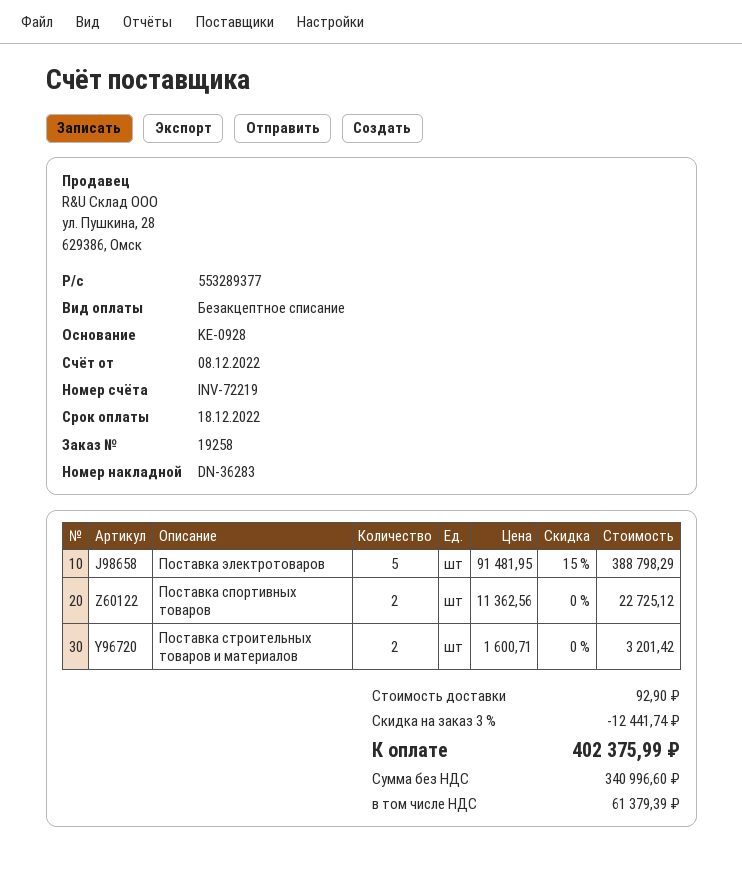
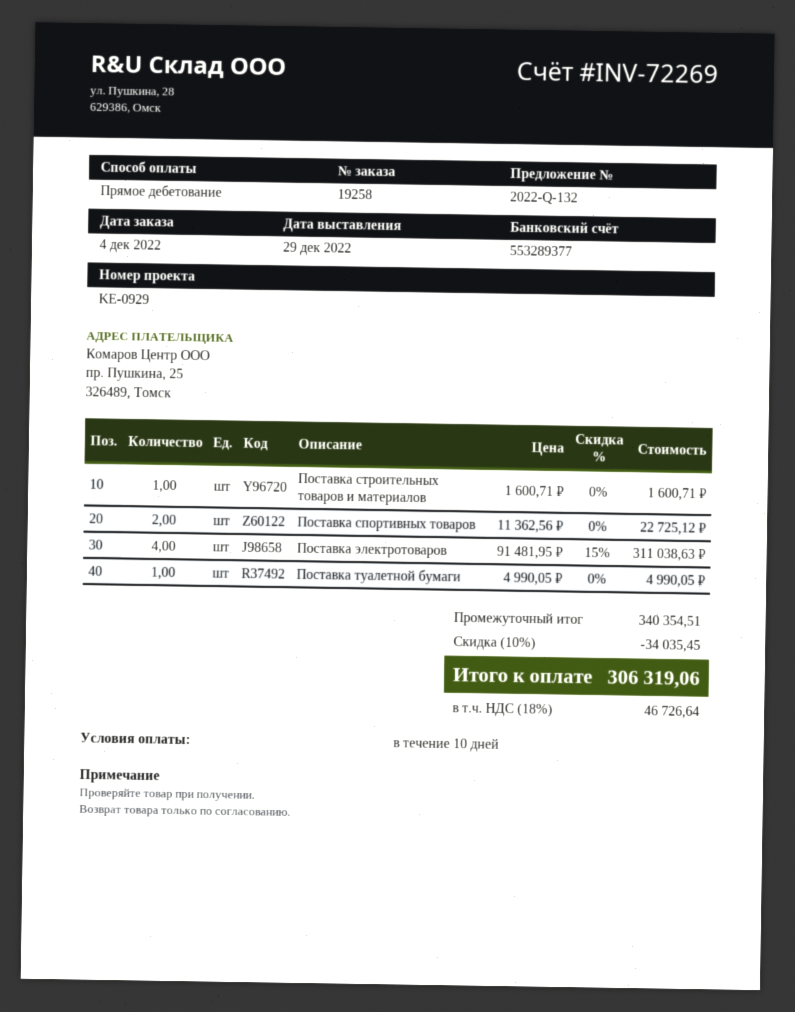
invoice number: INV-72219 -> INV-72269
invoice date: 2022-12-08 -> 2022-12-29
reference: KE-0928 -> KE-0929
Поставка электротоваров: 5 x 91481.95 - 15% = 388798.29 -> 4 x 91481.95 - 15% = 311038.63
Поставка строительных товаров и материалов: 2 x 1600.71 = 3201.42 -> 1 x 1600.71 = 1600.71
Поставка туалетной бумаги: none -> 1 x 4990.05 = 4990.05
discount: 3% = 12441.74 -> 10% = 34035.45
shipping: 92.90 -> none
tax: 61379.39 -> 46726.64
total: 402375.99 -> 306319.06

